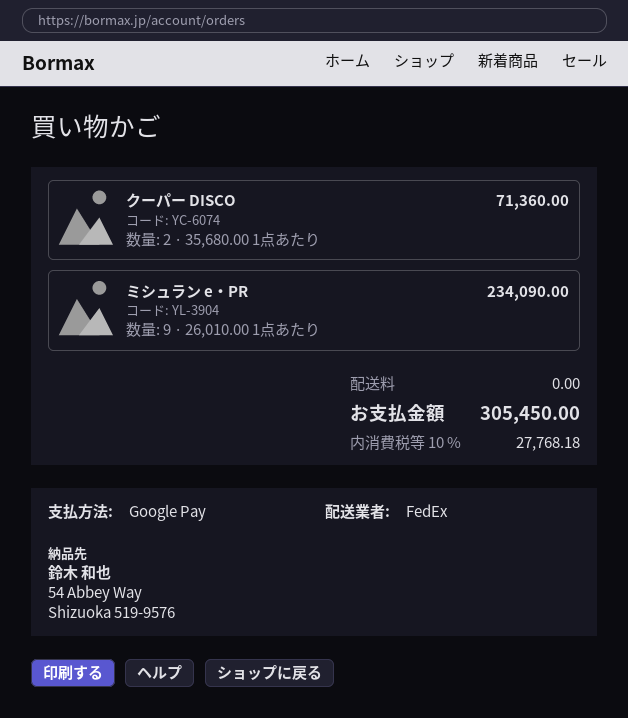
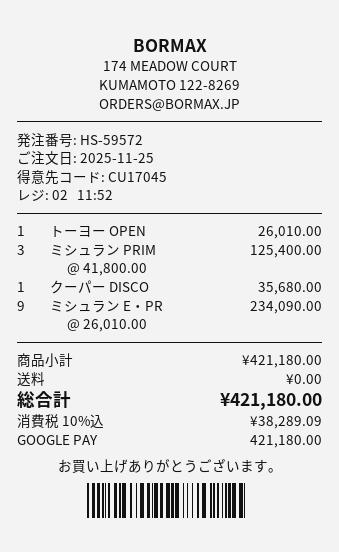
クーパー DISCO: 2 x 35680.00 = 71360.00 -> 1 x 35680.00 = 35680.00
トーヨー OPEN: none -> 1 x 26010.00 = 26010.00
ミシュラン PRIM: none -> 3 x 41800.00 = 125400.00
tax: 10% = 27768.18 -> 10% = 38289.09
total: 305450.00 -> 421180.00

